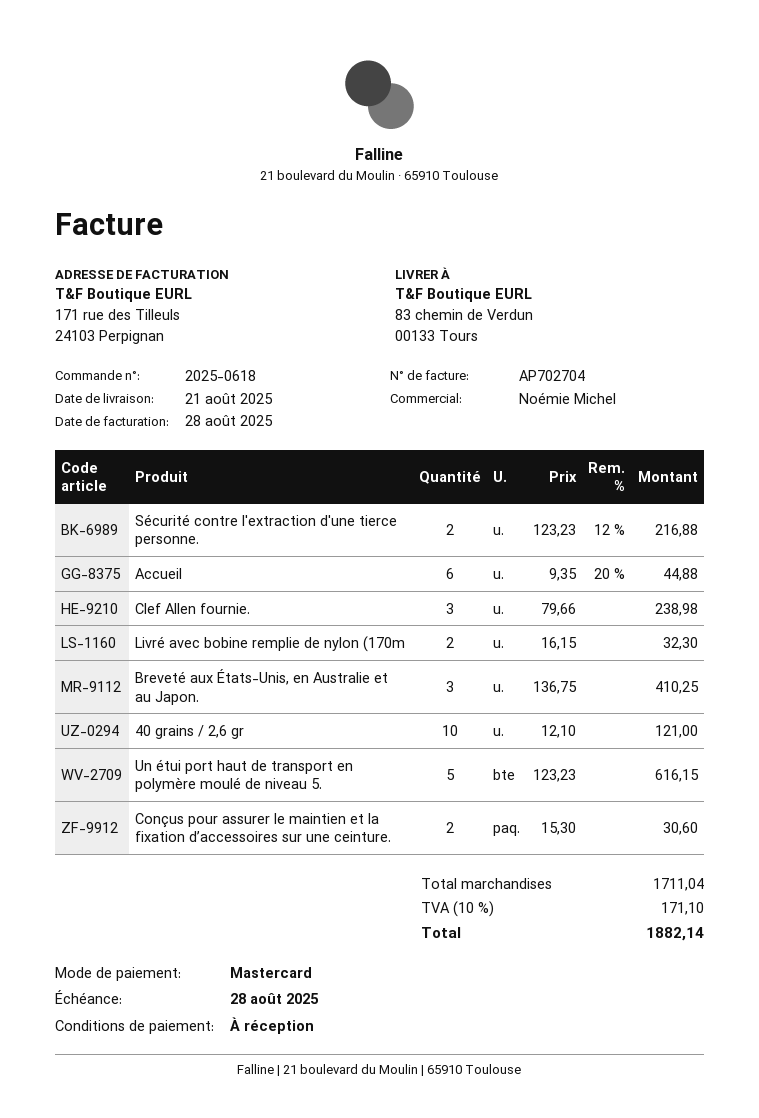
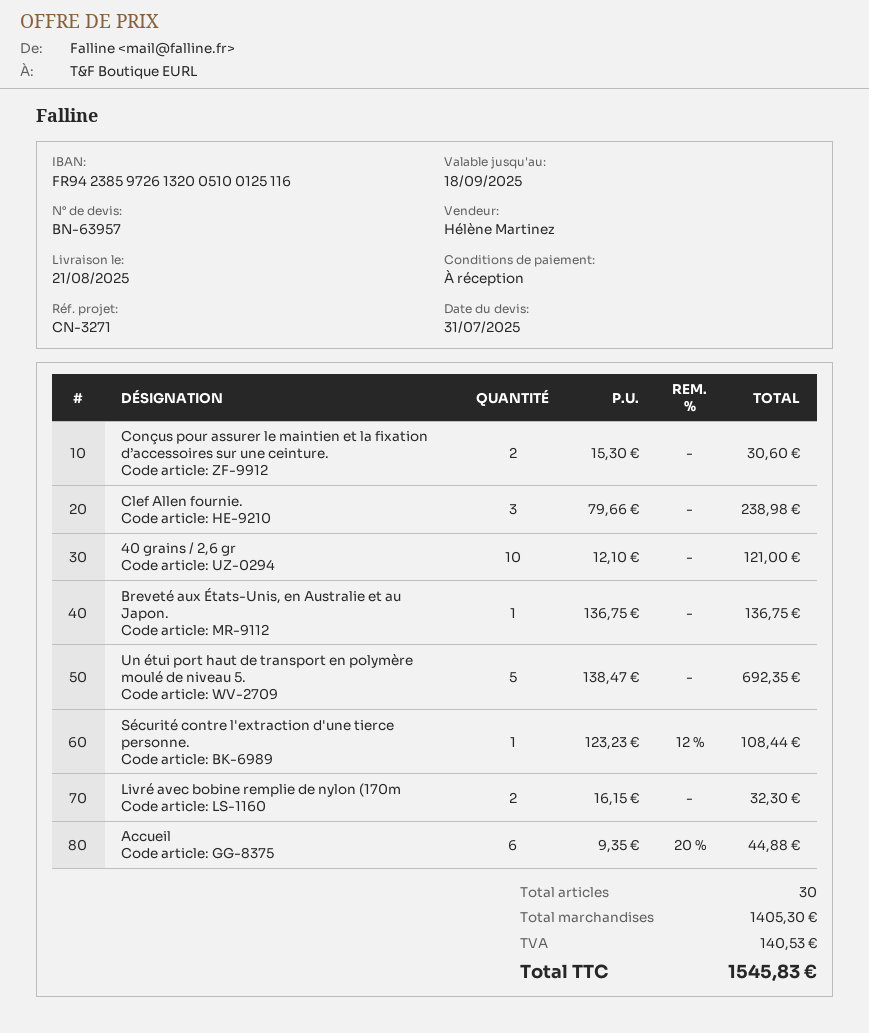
sales rep: Noémie Michel -> Hélène Martinez
Sécurité contre l'extraction d'une tierce personne.: 2 x 123.23 - 12% = 216.88 -> 1 x 123.23 - 12% = 108.44
Breveté aux États-Unis, en Australie et au Japon.: 3 x 136.75 = 410.25 -> 1 x 136.75 = 136.75
Un étui port haut de transport en polymère moulé de niveau 5.: 5 x 123.23 = 616.15 -> 5 x 138.47 = 692.35
subtotal: 1711.04 -> 1405.30
tax: 171.10 -> 140.53
total: 1882.14 -> 1545.83

